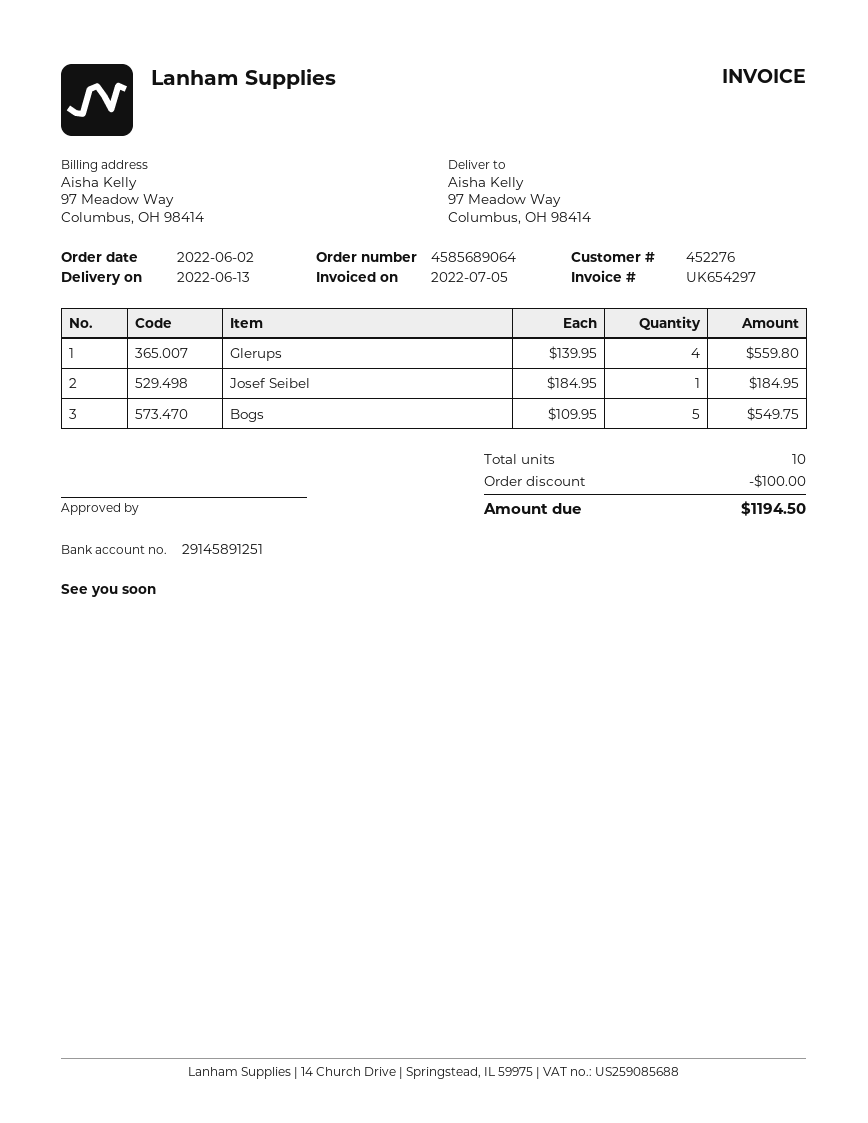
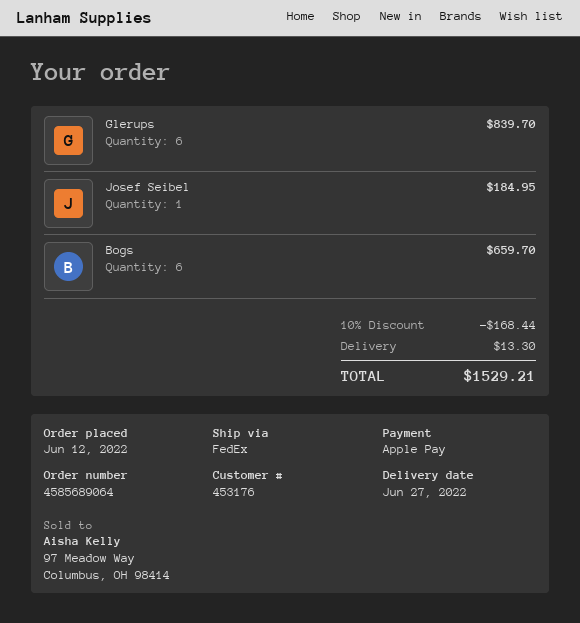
order date: 2022-06-02 -> 2022-06-12
delivery date: 2022-06-13 -> 2022-06-27
customer number: 452276 -> 453176
Glerups: 4 for 559.80 -> 6 for 839.70
Bogs: 5 for 549.75 -> 6 for 659.70
discount: 100.00 -> 168.44
shipping: none -> 13.30
total: 1194.50 -> 1529.21

